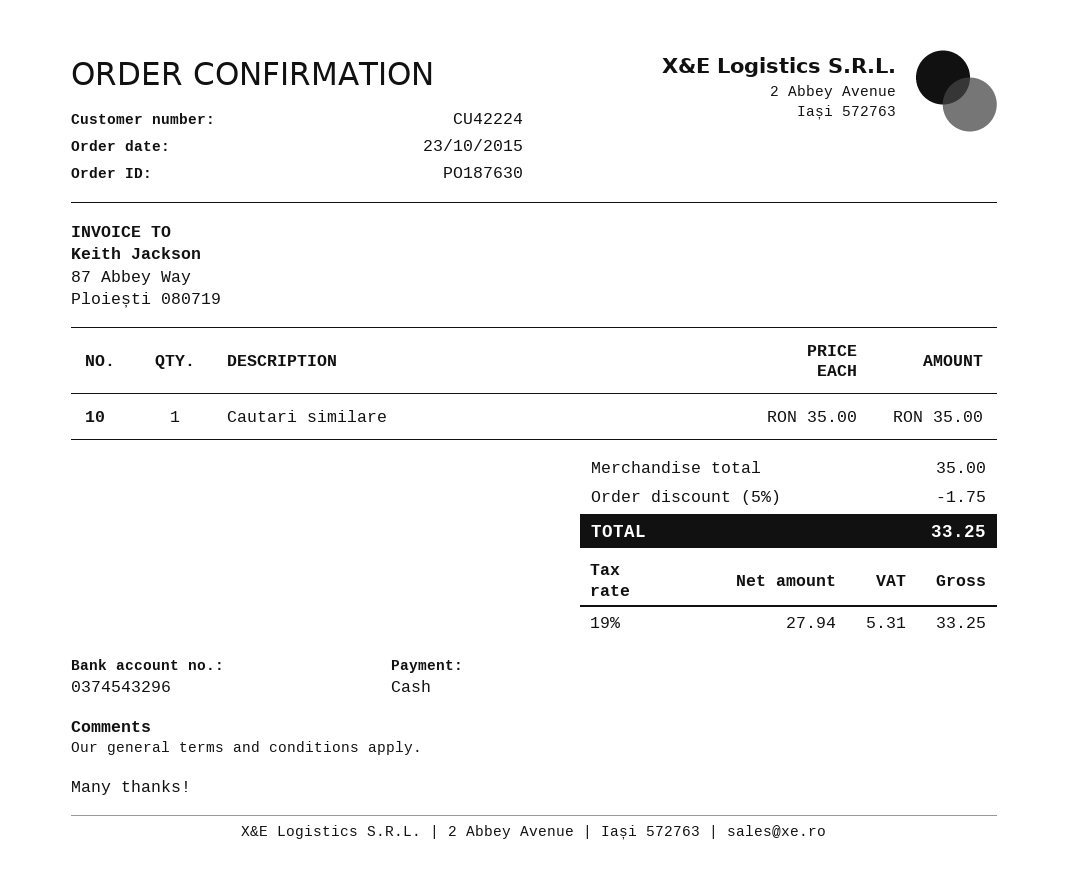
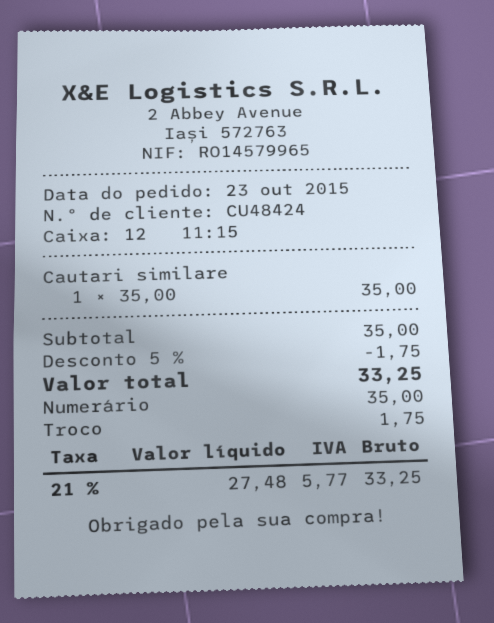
customer number: CU42224 -> CU48424
net: 27.94 -> 27.48
tax: 19% = 5.31 -> 21% = 5.77

